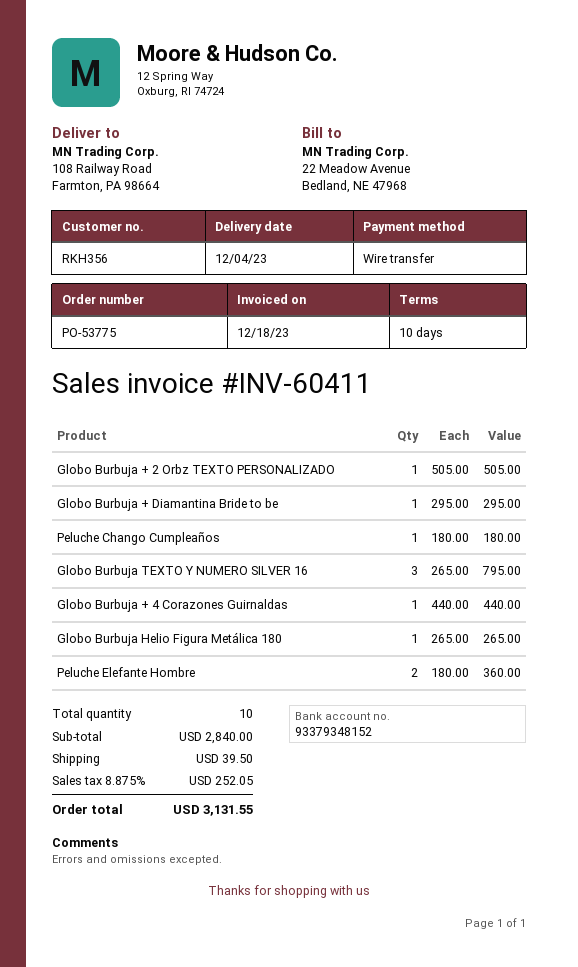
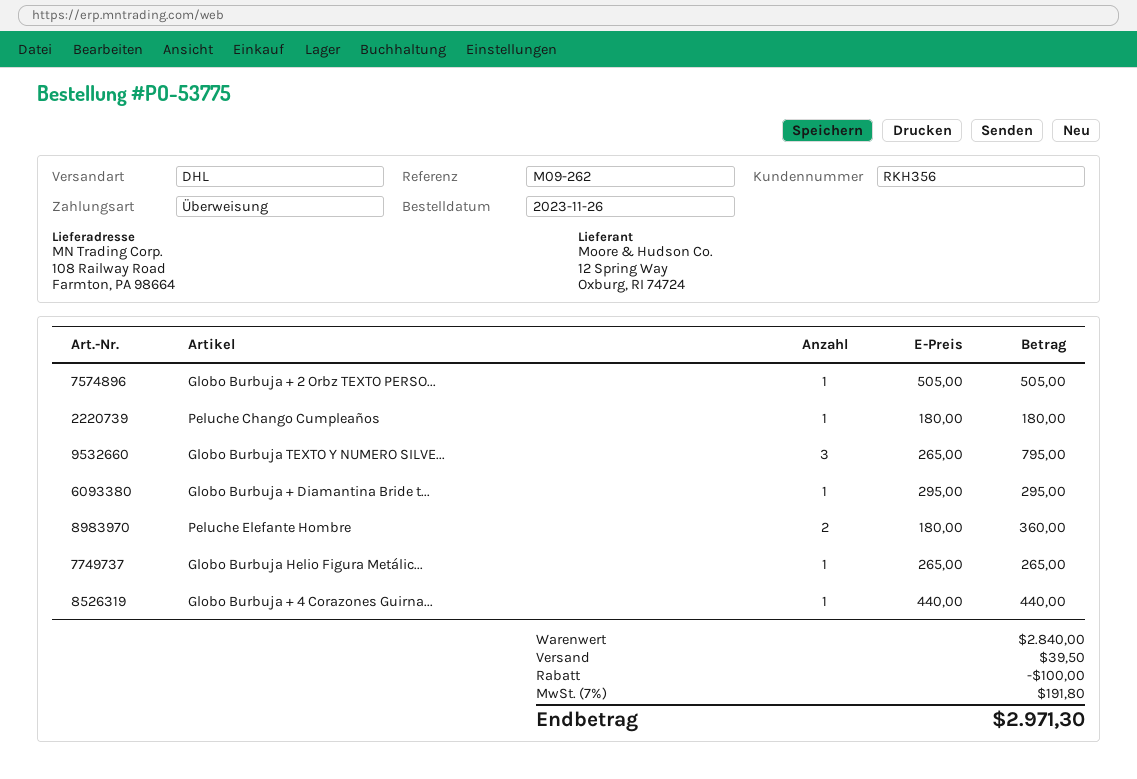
discount: none -> 100.00
tax: 8.875% = 252.05 -> 7% = 191.80
total: 3131.55 -> 2971.30

